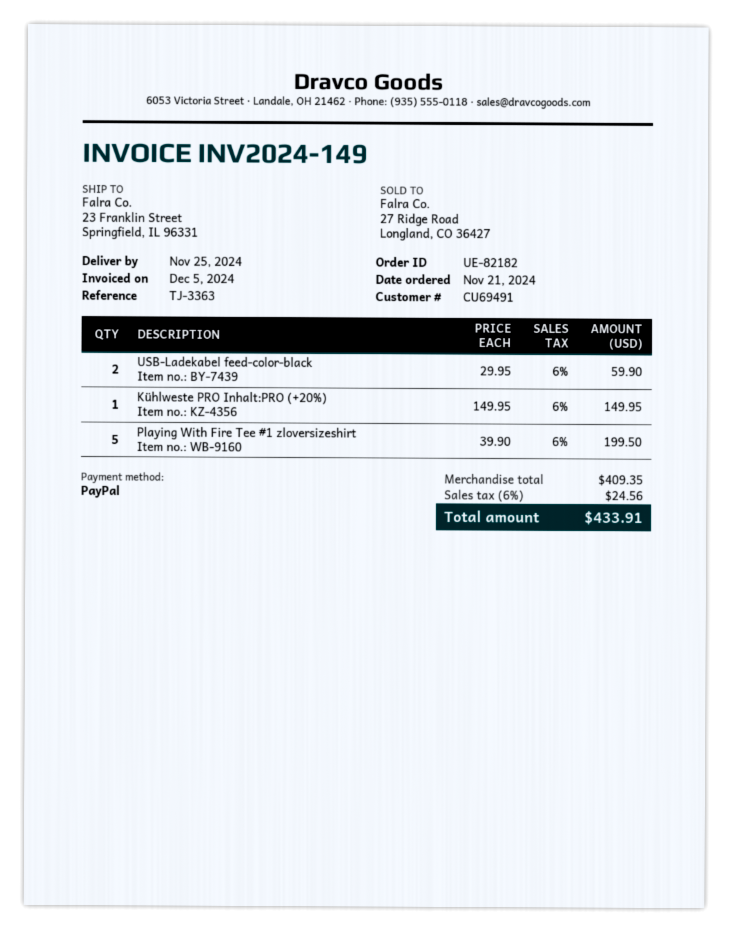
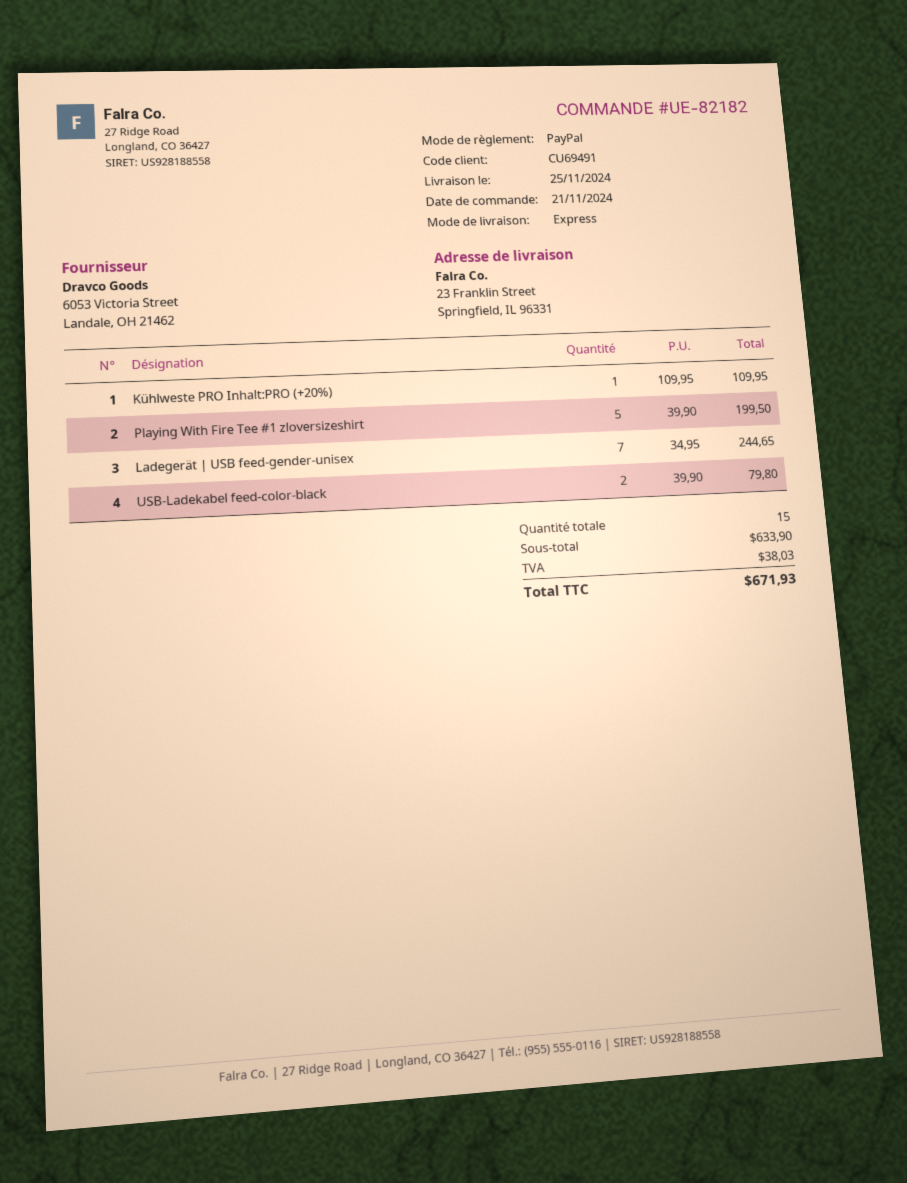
USB-Ladekabel feed-color-black: 2 x 29.95 = 59.90 -> 2 x 39.90 = 79.80
Kühlweste PRO Inhalt:PRO (+20%): 1 x 149.95 = 149.95 -> 1 x 109.95 = 109.95
Ladegerät | USB feed-gender-unisex: none -> 7 x 34.95 = 244.65
subtotal: 409.35 -> 633.90
tax: 24.56 -> 38.03
total: 433.91 -> 671.93

